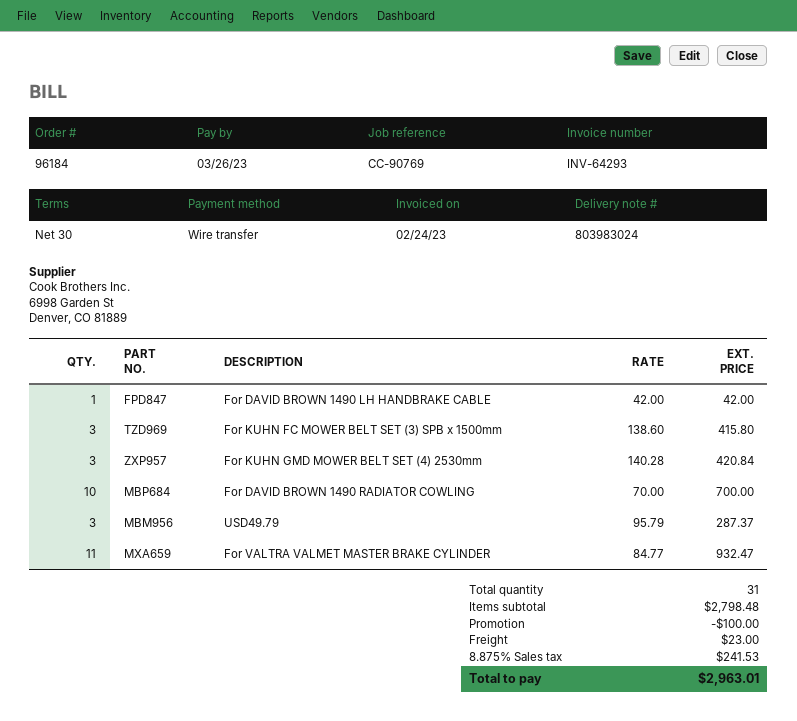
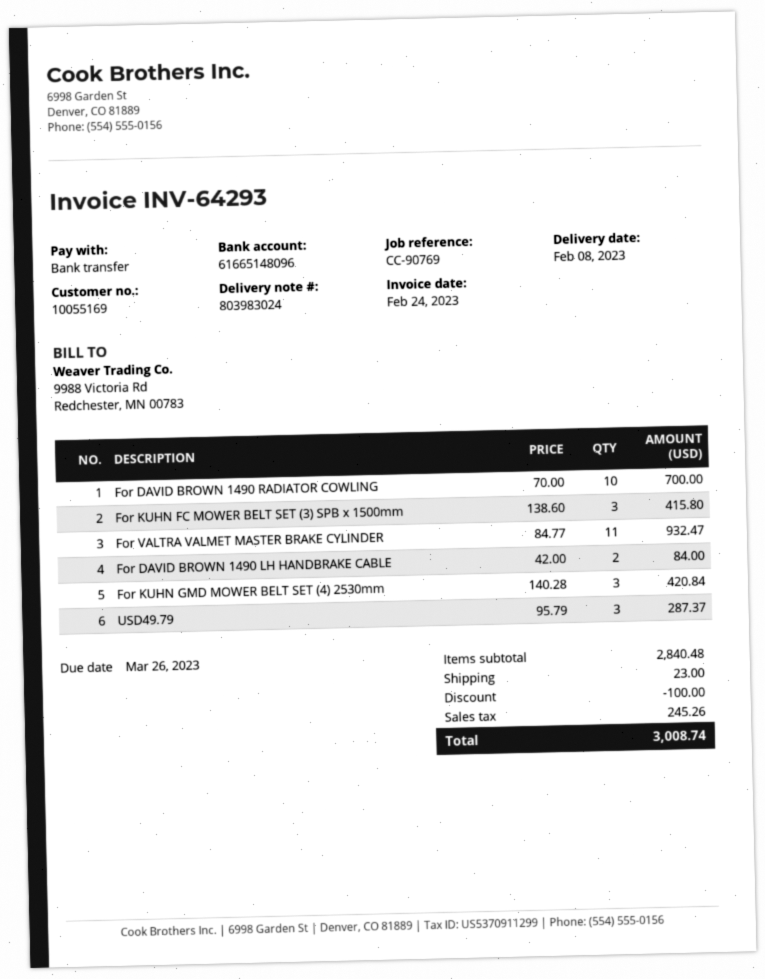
For DAVID BROWN 1490 LH HANDBRAKE CABLE: 1 x 42.00 = 42.00 -> 2 x 42.00 = 84.00
subtotal: 2798.48 -> 2840.48
tax: 241.53 -> 245.26
total: 2963.01 -> 3008.74

